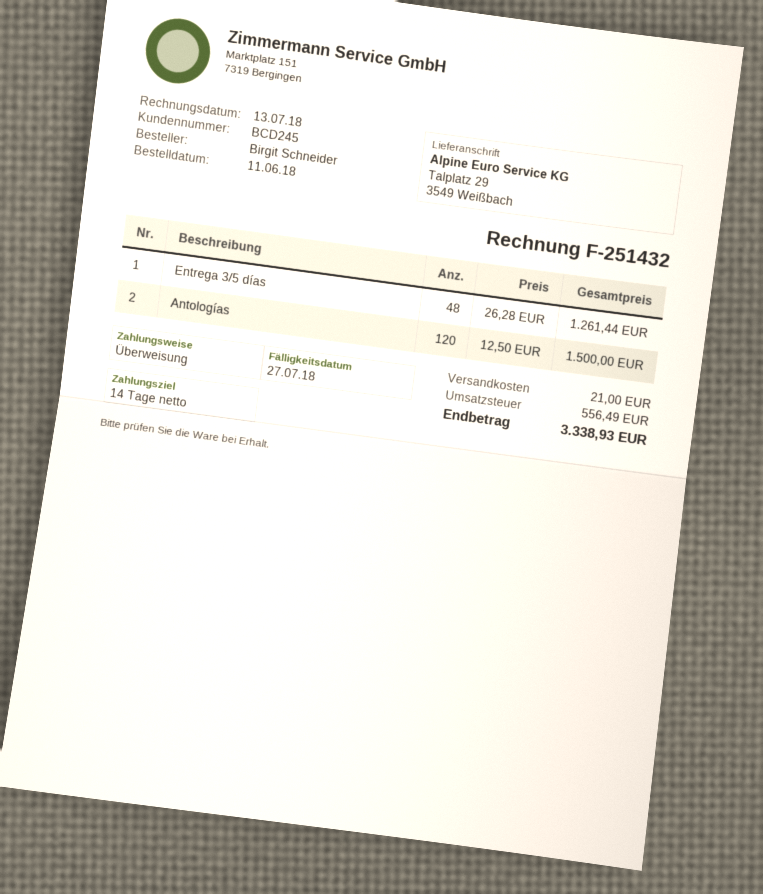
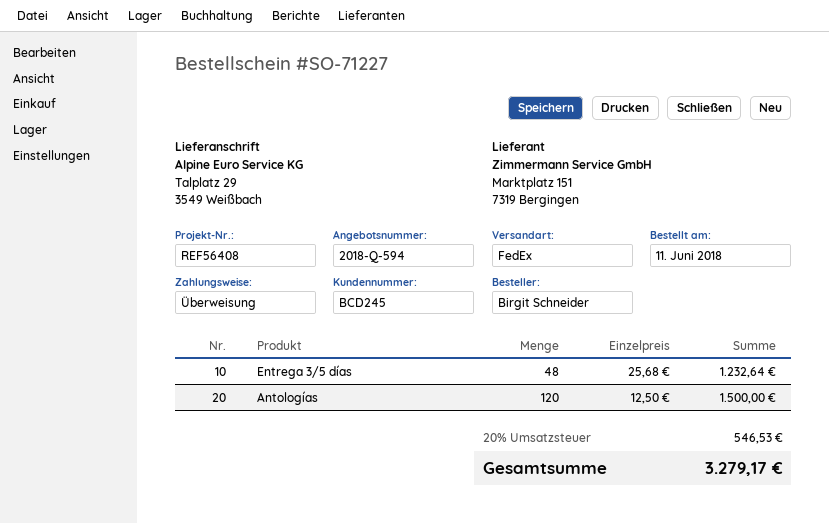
Entrega 3/5 días: 48 x 26.28 = 1261.44 -> 48 x 25.68 = 1232.64
shipping: 21.00 -> none
tax: 556.49 -> 546.53
total: 3338.93 -> 3279.17

